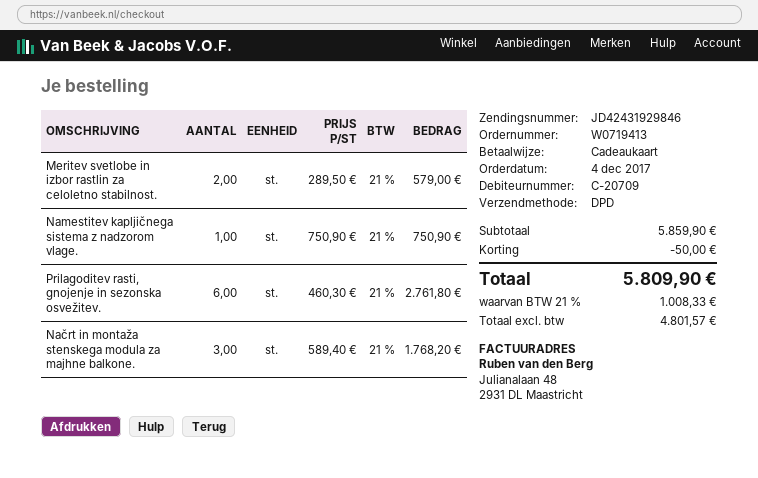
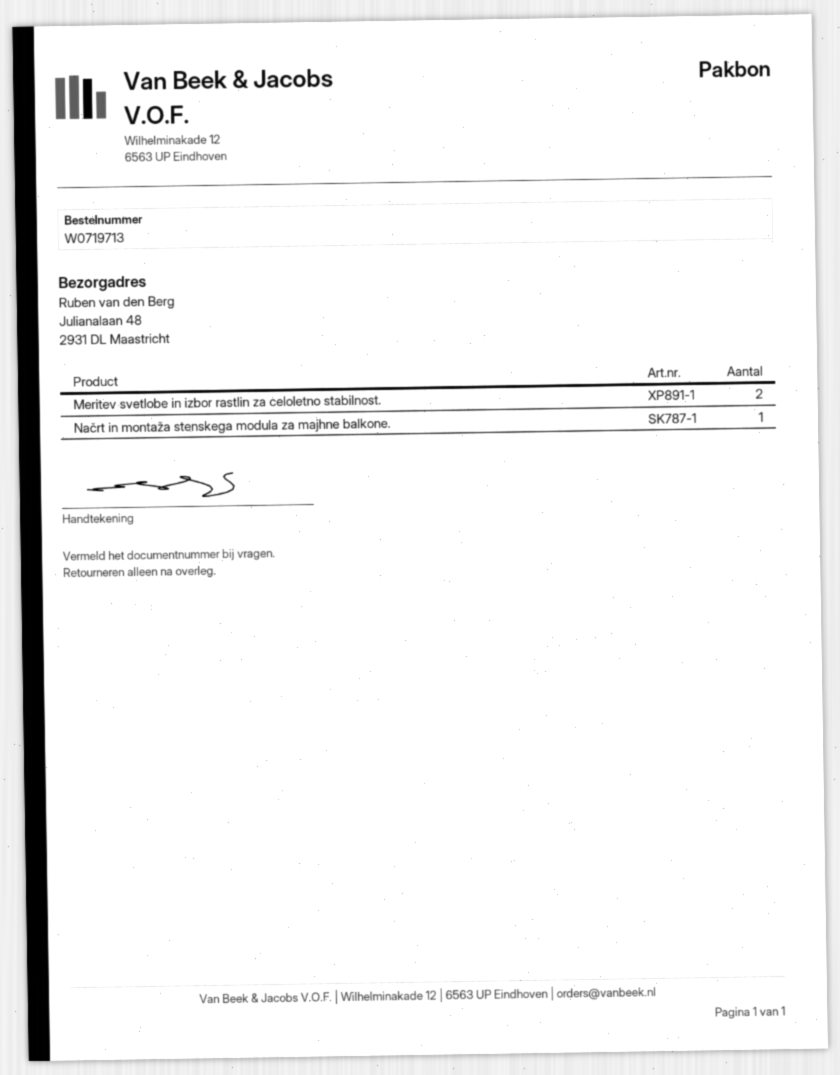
order number: W0719413 -> W0719713
Namestitev kapljičnega sistema z nadzorom vlage.: 1 -> none
Prilagoditev rasti, gnojenje in sezonska osvežitev.: 6 -> none
Načrt in montaža stenskega modula za majhne balkone.: 3 -> 1

